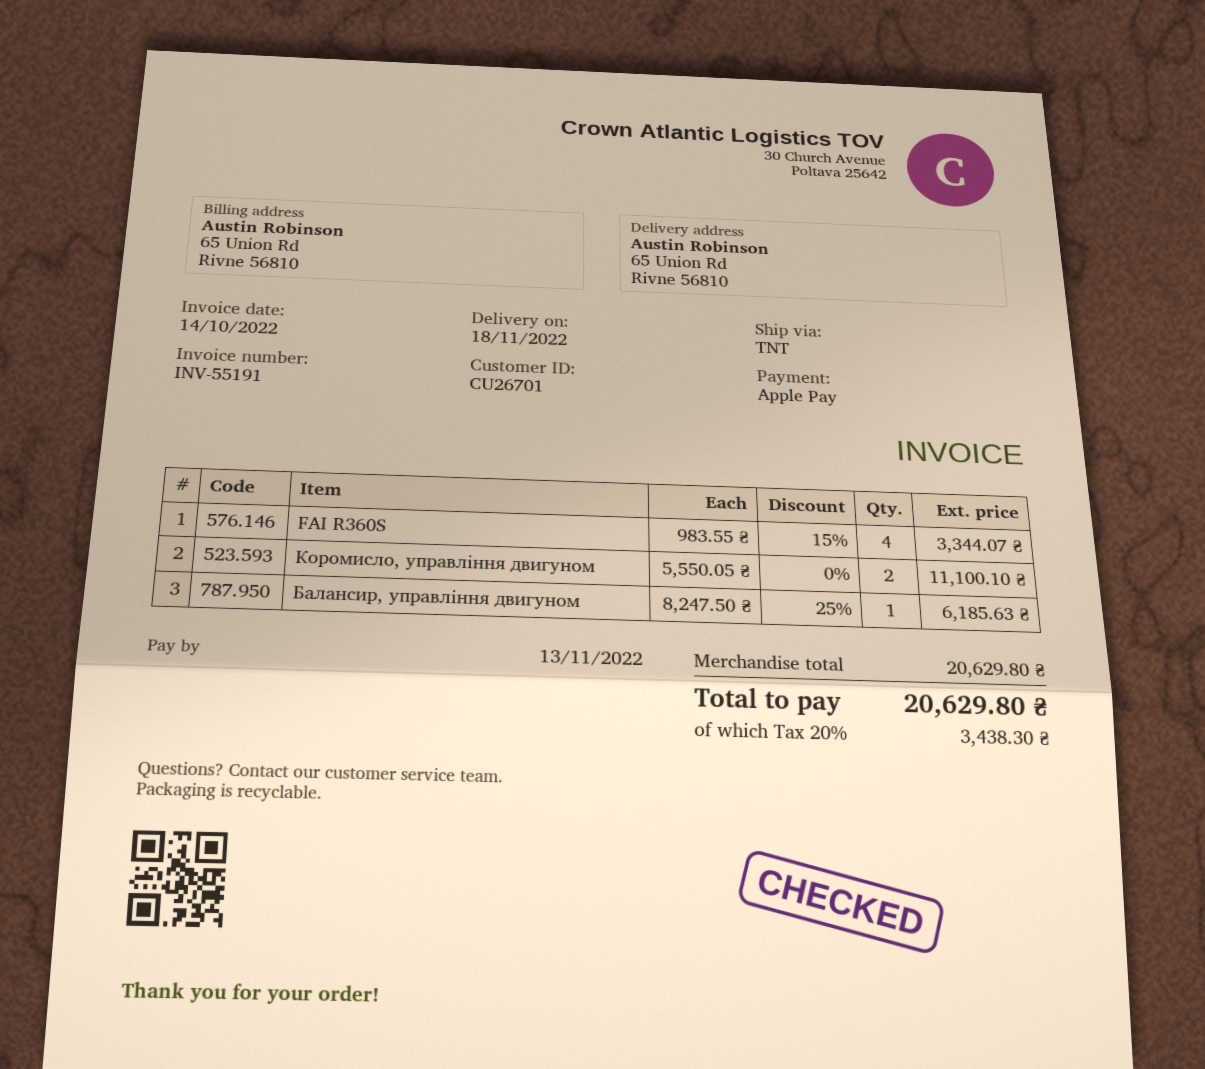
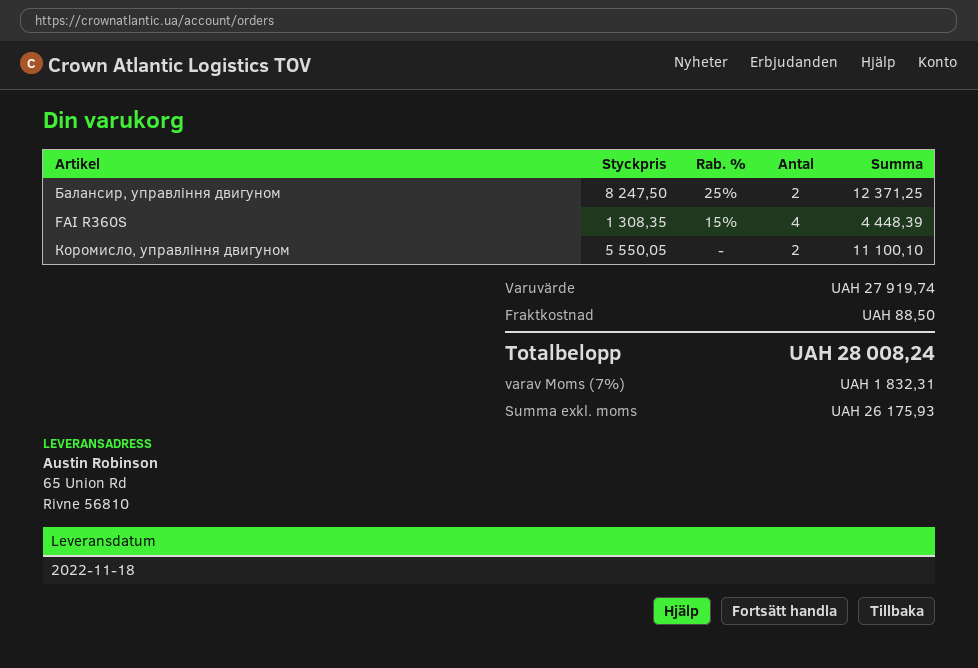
FAI R360S: 4 x 983.55 - 15% = 3344.07 -> 4 x 1308.35 - 15% = 4448.39
Балансир, управління двигуном: 1 x 8247.50 - 25% = 6185.63 -> 2 x 8247.50 - 25% = 12371.25
subtotal: 20629.80 -> 27919.74
shipping: none -> 88.50
tax: 20% = 3438.30 -> 7% = 1832.31
total: 20629.80 -> 28008.24

